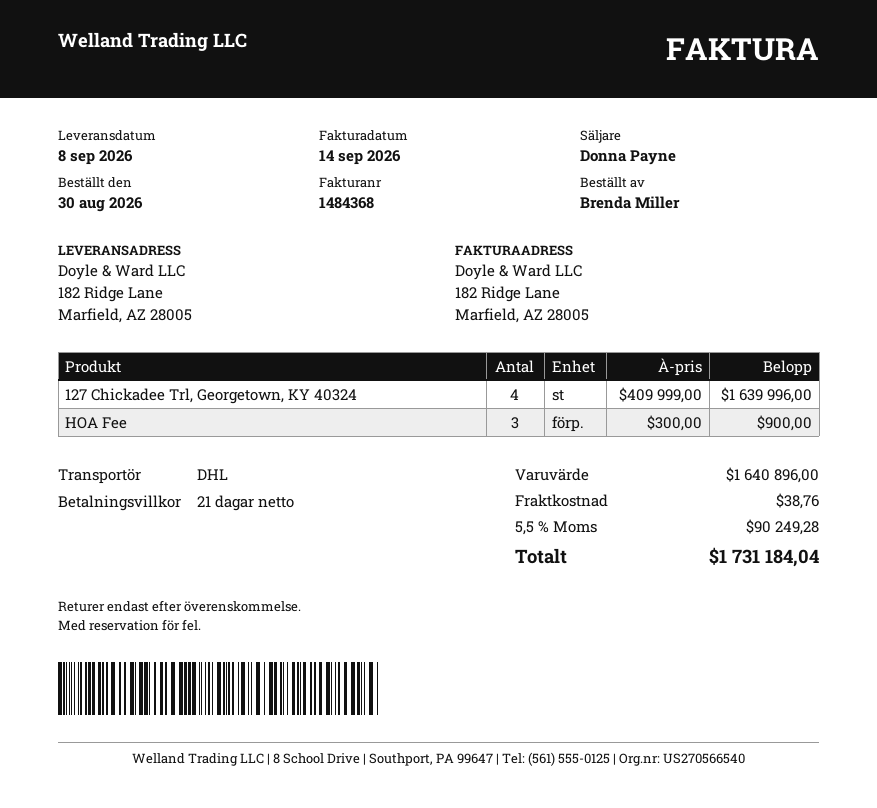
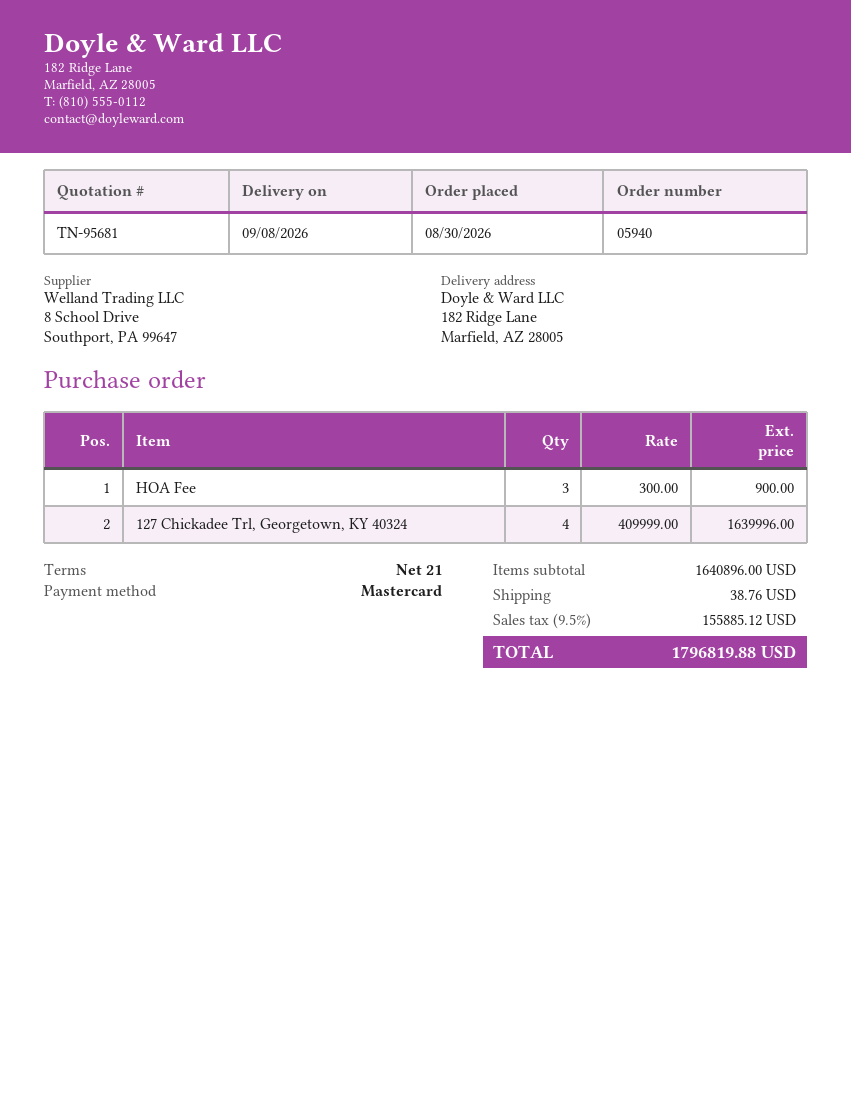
tax: 5.5% = 90249.28 -> 9.5% = 155885.12
total: 1731184.04 -> 1796819.88

